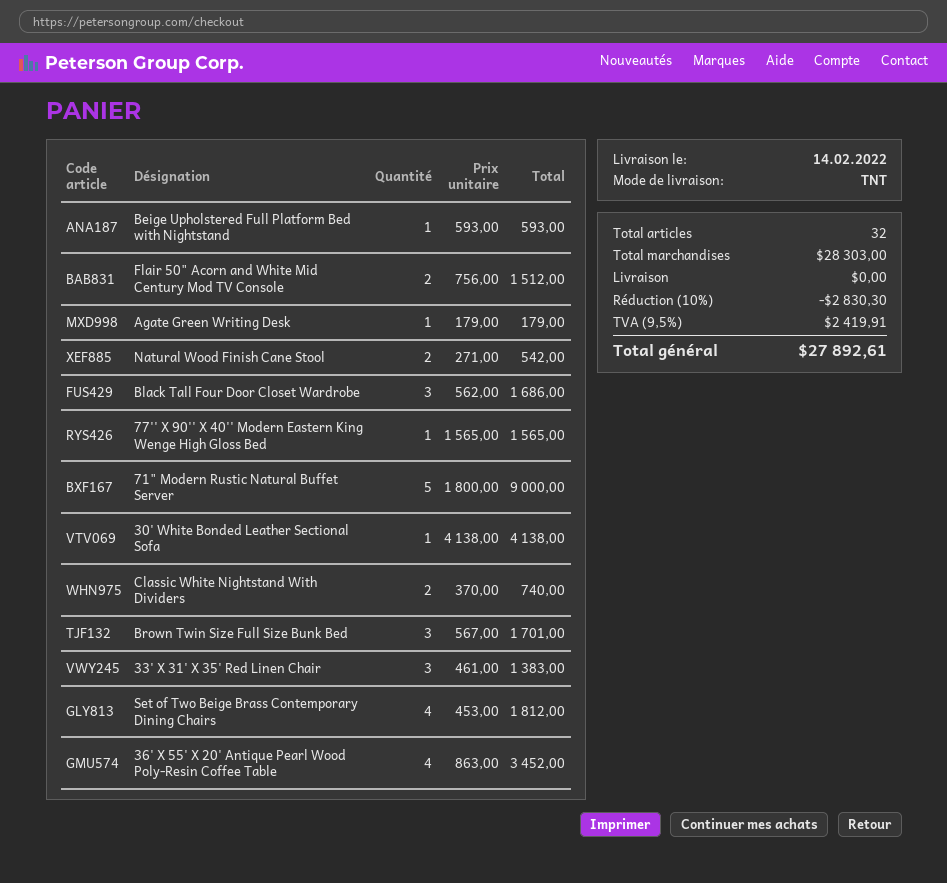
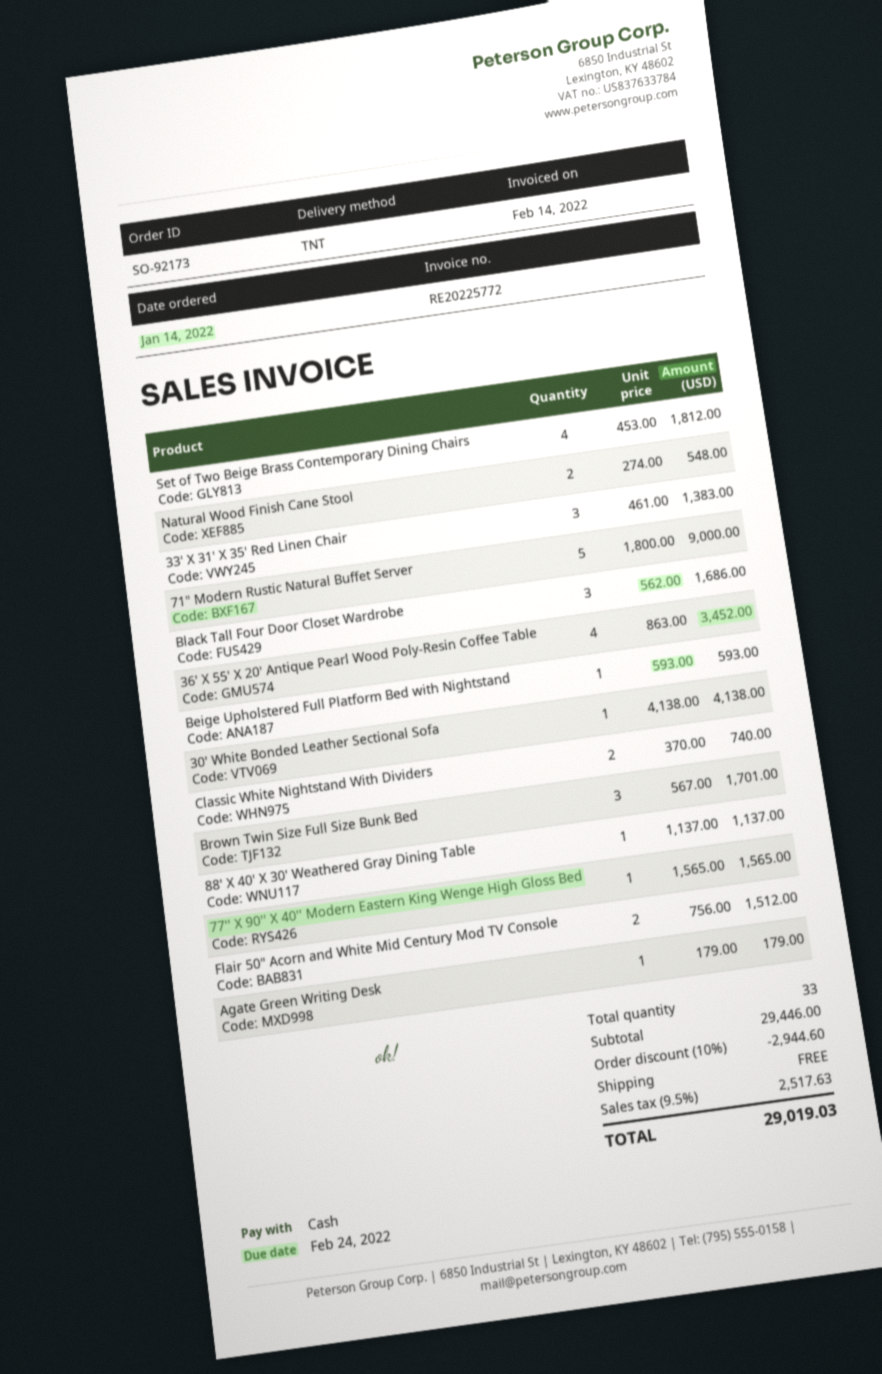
Natural Wood Finish Cane Stool: 2 x 271.00 = 542.00 -> 2 x 274.00 = 548.00
88' X 40' X 30' Weathered Gray Dining Table: none -> 1 x 1137.00 = 1137.00
total quantity: 32 -> 33
subtotal: 28303.00 -> 29446.00
discount: 10% = 2830.30 -> 10% = 2944.60
tax: 9.5% = 2419.91 -> 9.5% = 2517.63
total: 27892.61 -> 29019.03

